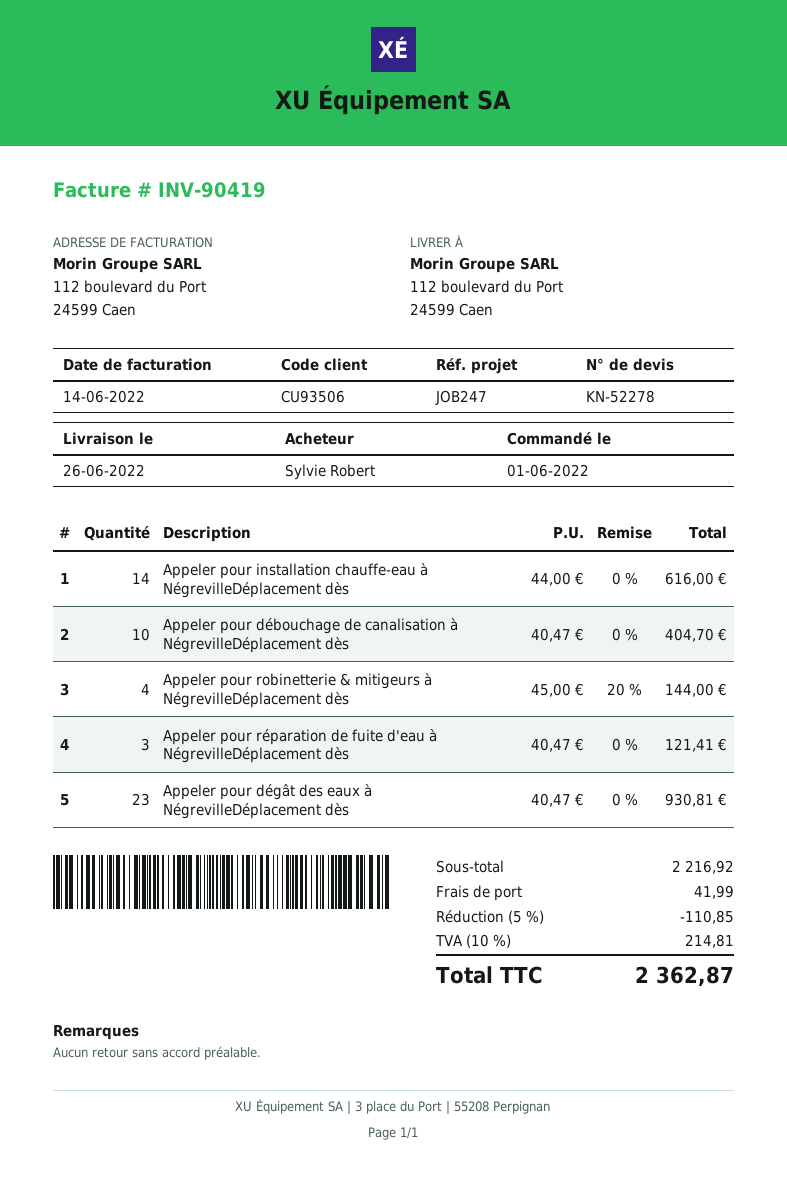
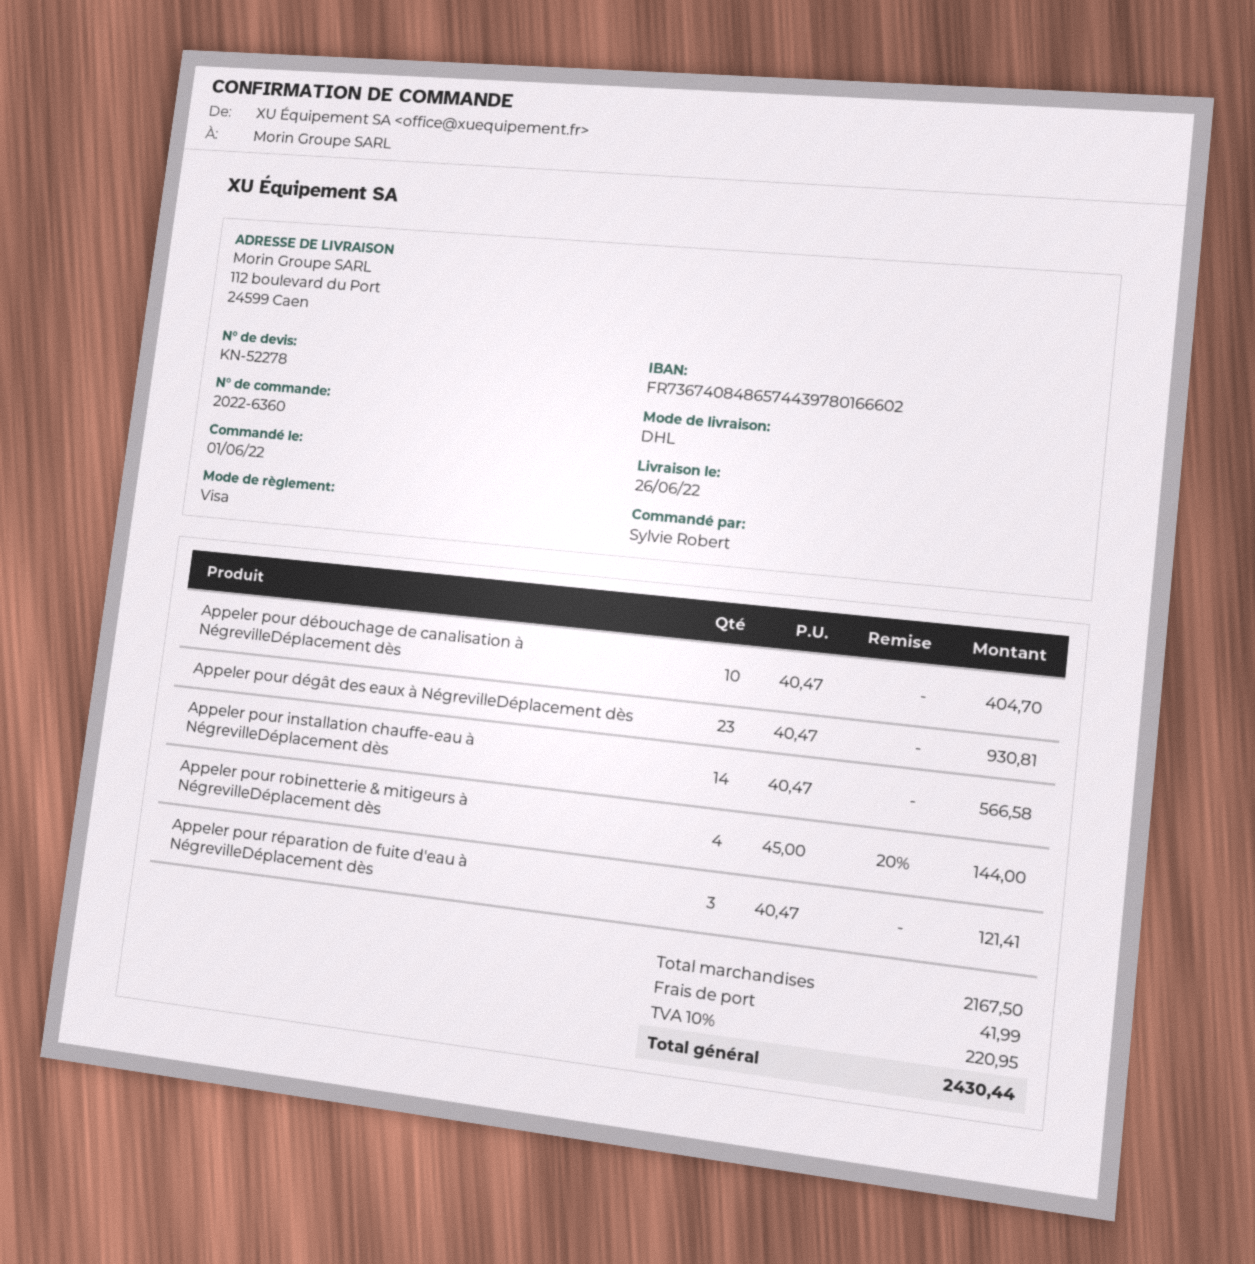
Appeler pour installation chauffe-eau à NégrevilleDéplacement dès: 14 x 44.00 = 616.00 -> 14 x 40.47 = 566.58
subtotal: 2216.92 -> 2167.50
discount: 5% = 110.85 -> none
tax: 10% = 214.81 -> 10% = 220.95
total: 2362.87 -> 2430.44

